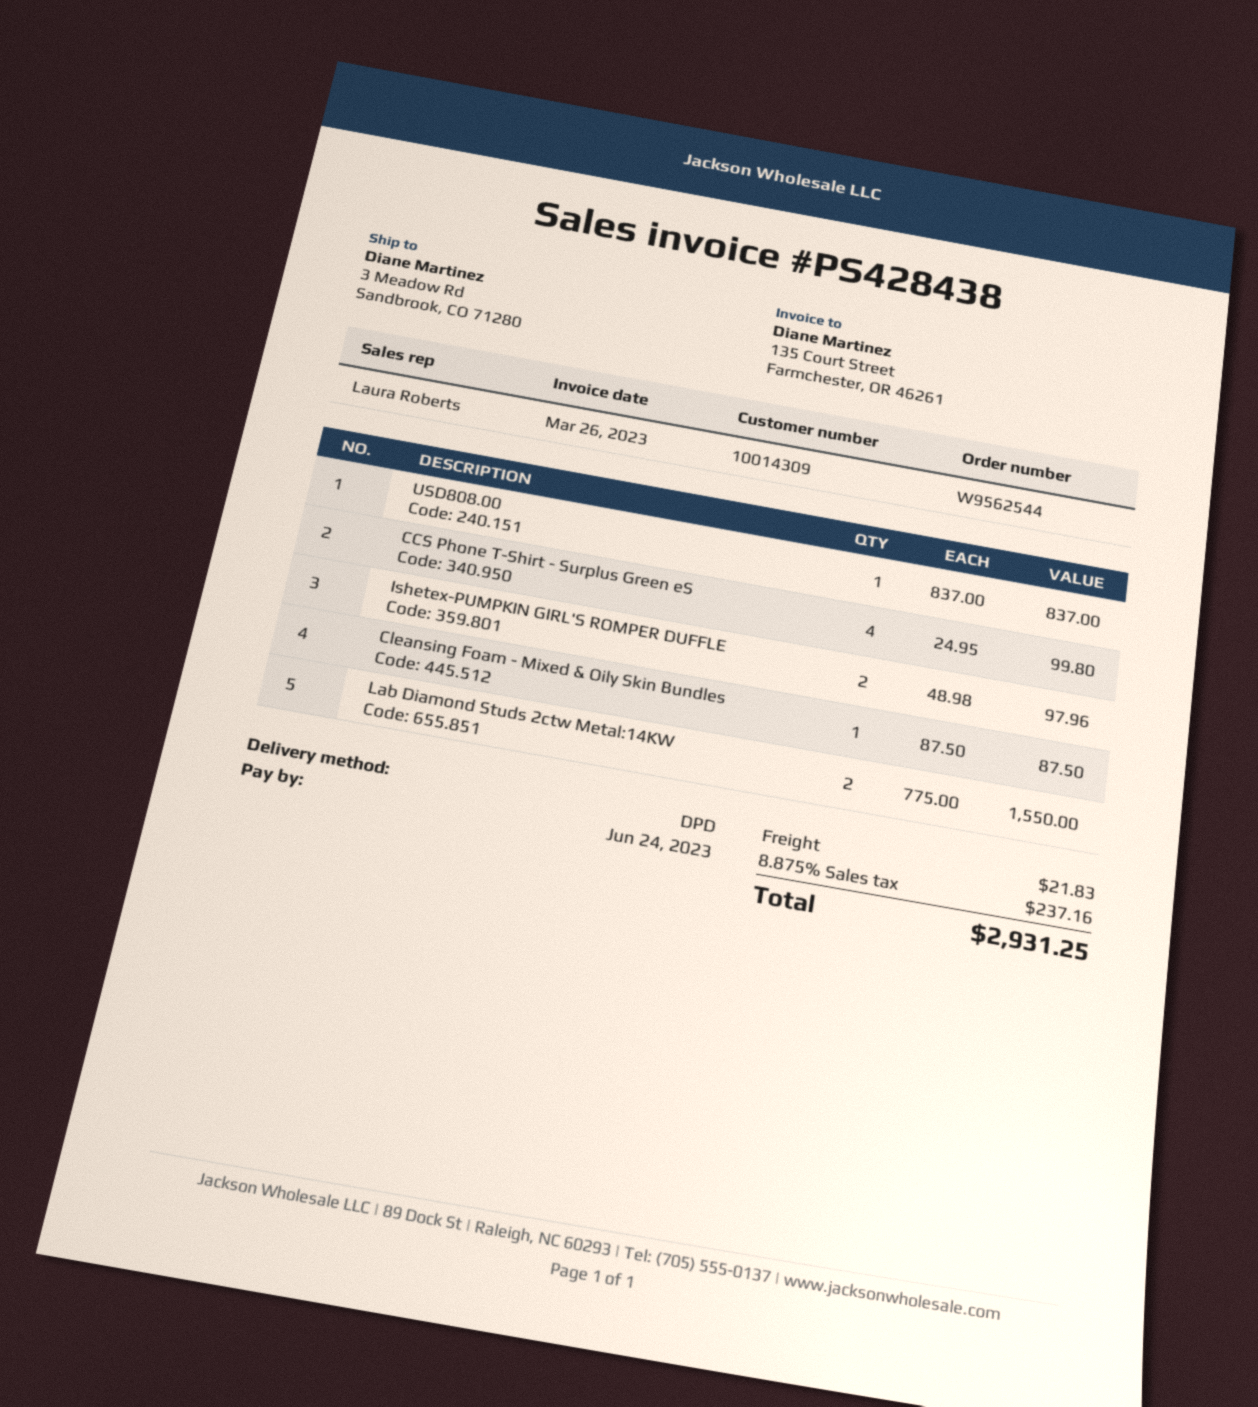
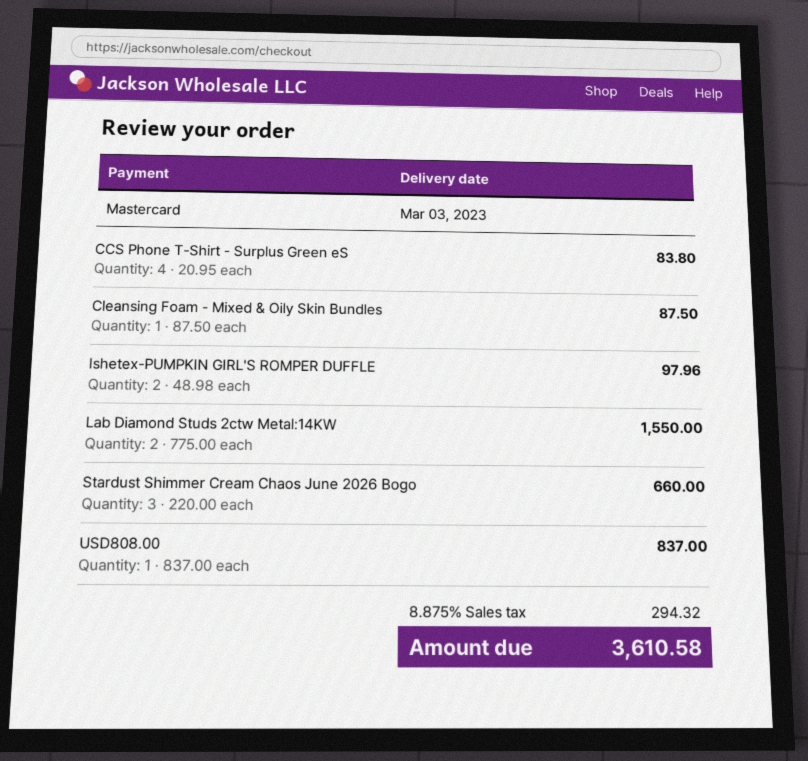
CCS Phone T-Shirt - Surplus Green eS: 4 x 24.95 = 99.80 -> 4 x 20.95 = 83.80
Stardust Shimmer Cream Chaos June 2026 Bogo: none -> 3 x 220.00 = 660.00
shipping: 21.83 -> none
tax: 8.875% = 237.16 -> 8.875% = 294.32
total: 2931.25 -> 3610.58

